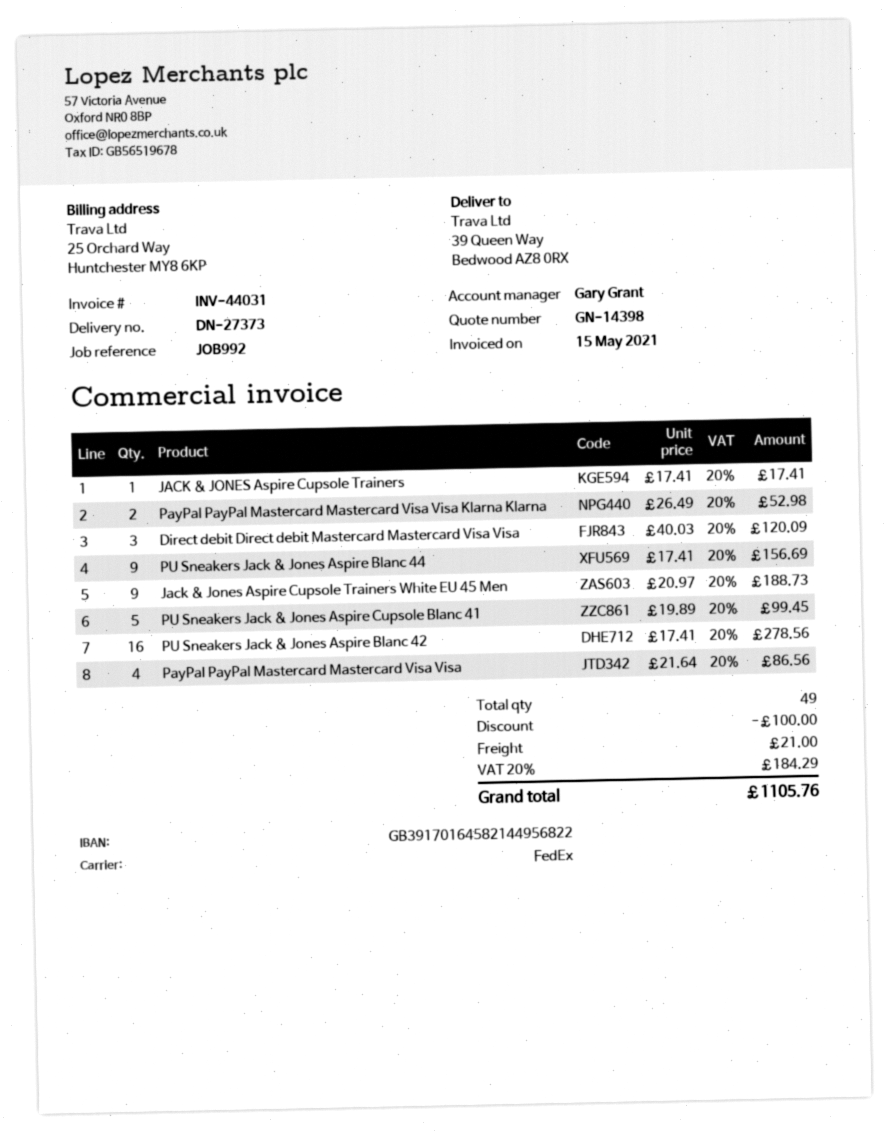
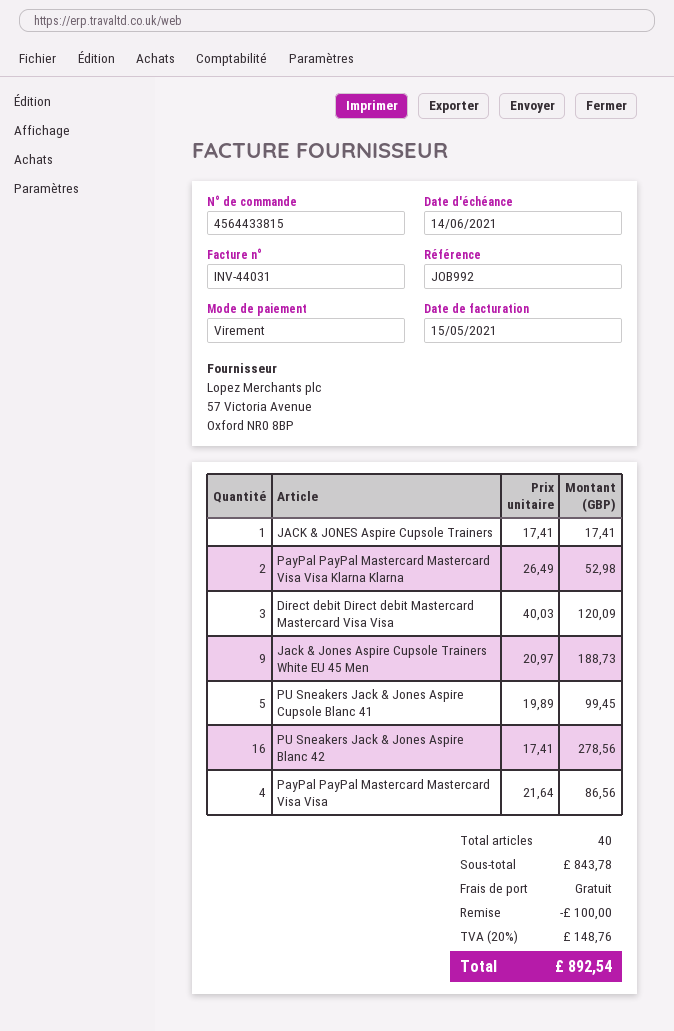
PU Sneakers Jack & Jones Aspire Blanc 44: 9 x 17.41 = 156.69 -> none
total quantity: 49 -> 40
shipping: 21.00 -> 0.00
tax: 20% = 184.29 -> 20% = 148.76
total: 1105.76 -> 892.54

